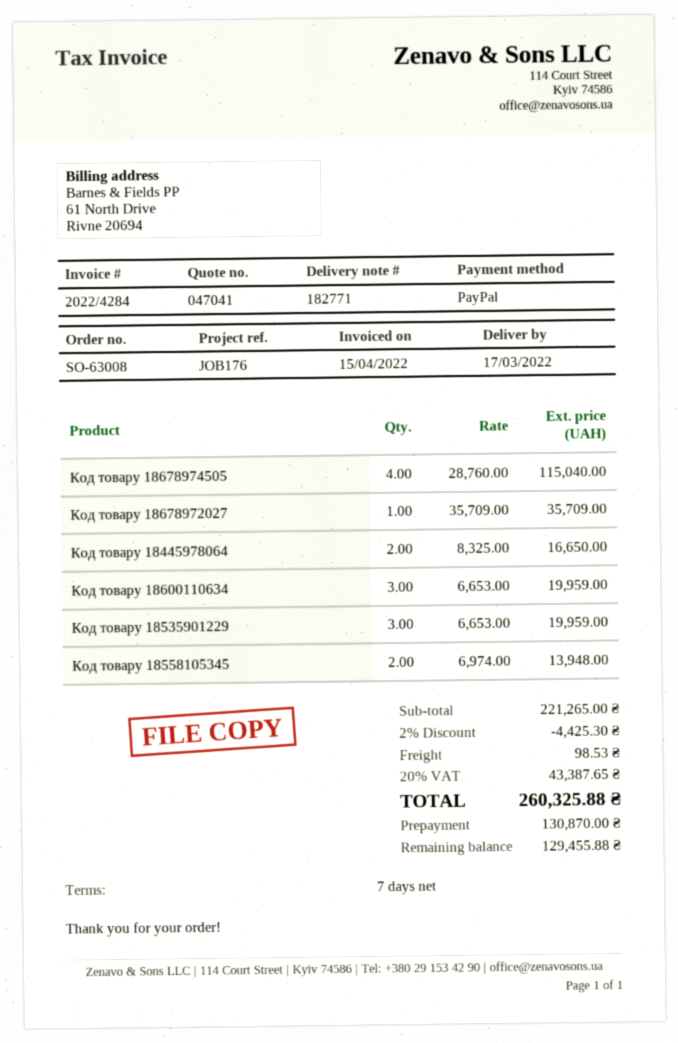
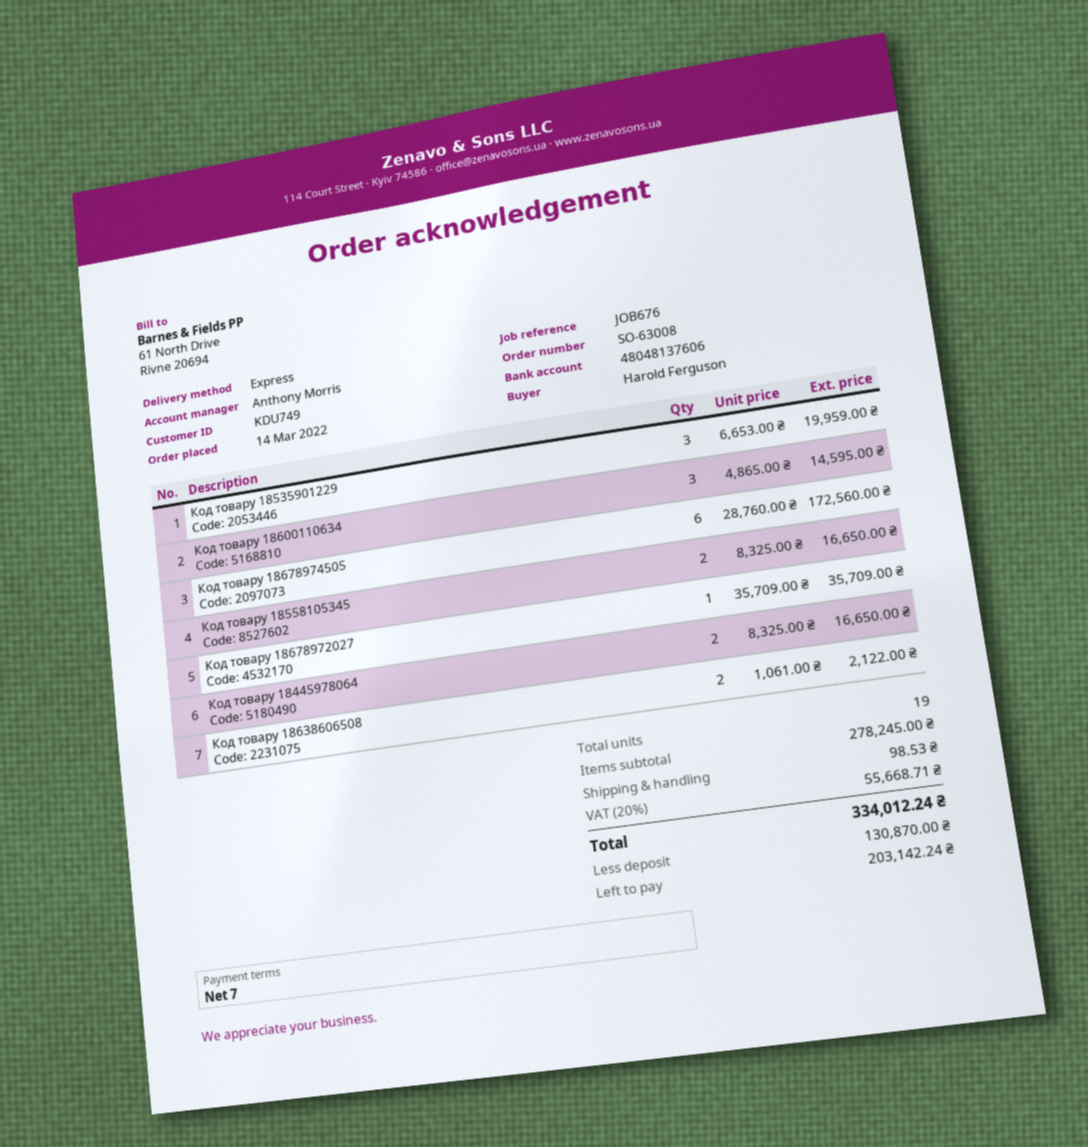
reference: JOB176 -> JOB676
Код товару 18678974505: 4 x 28760.00 = 115040.00 -> 6 x 28760.00 = 172560.00
Код товару 18600110634: 3 x 6653.00 = 19959.00 -> 3 x 4865.00 = 14595.00
Код товару 18558105345: 2 x 6974.00 = 13948.00 -> 2 x 8325.00 = 16650.00
Код товару 18638606508: none -> 2 x 1061.00 = 2122.00
subtotal: 221265.00 -> 278245.00
discount: 2% = 4425.30 -> none
tax: 20% = 43387.65 -> 20% = 55668.71
total: 260325.88 -> 334012.24
balance: 129455.88 -> 203142.24

